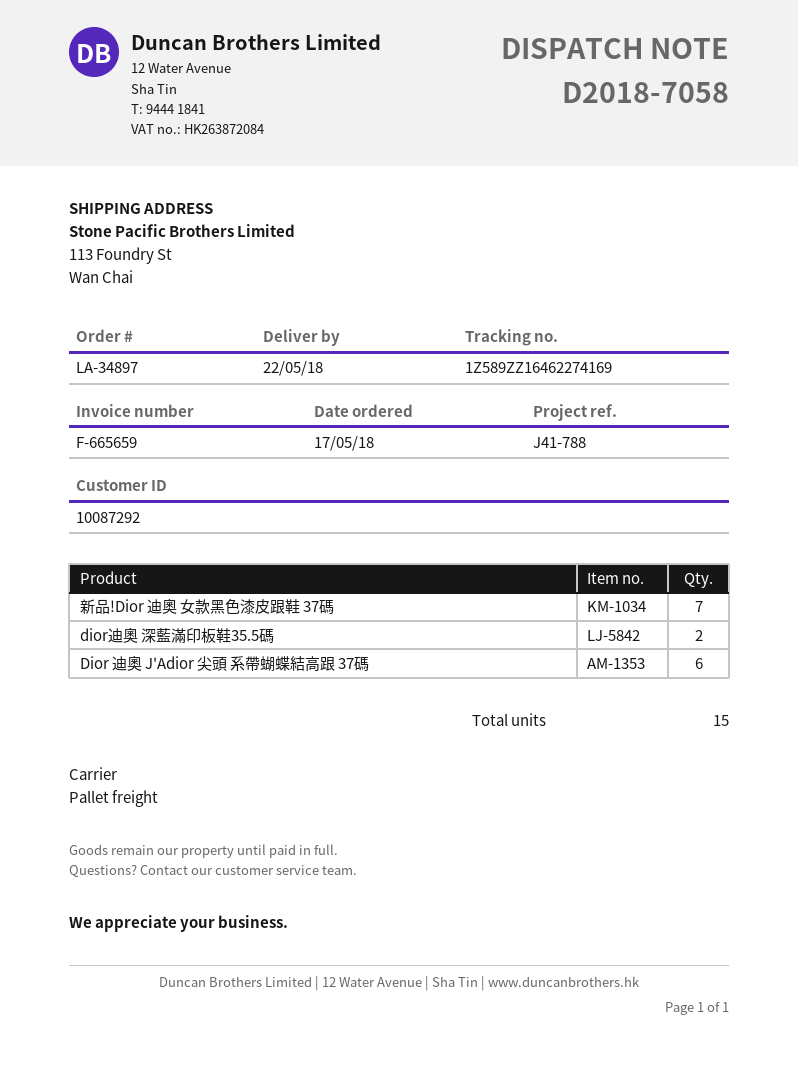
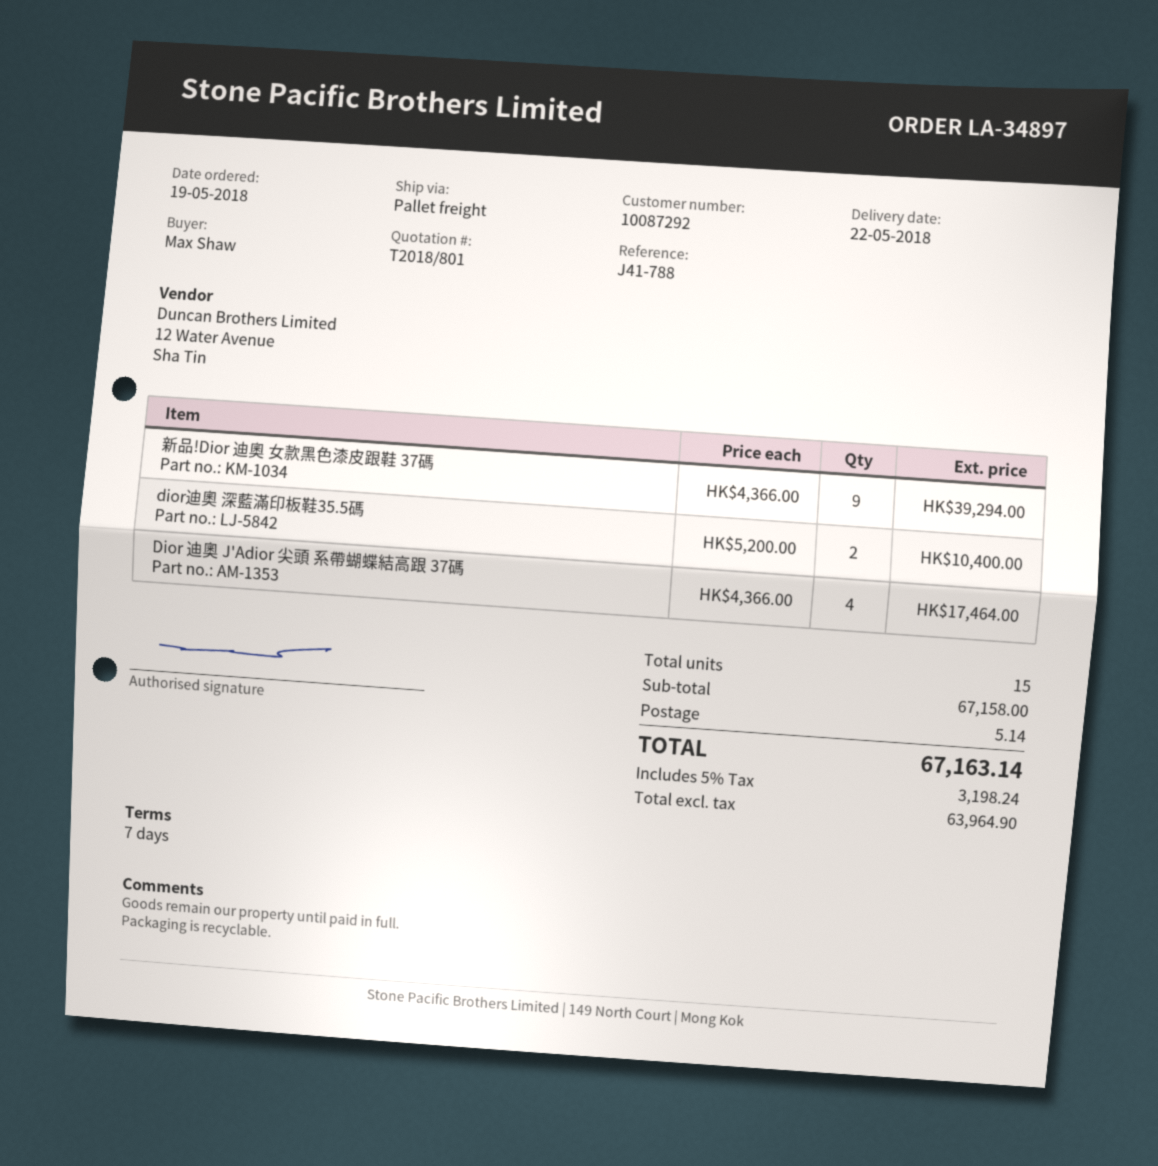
order date: 2018-05-17 -> 2018-05-19
新品!Dior 迪奧 女款黑色漆皮跟鞋 37碼: 7 -> 9
Dior 迪奧 J'Adior 尖頭 系帶蝴蝶結高跟 37碼: 6 -> 4

